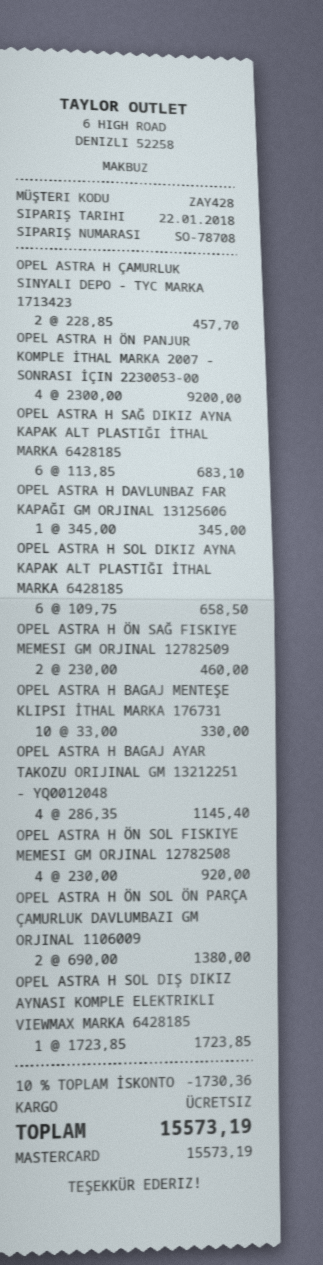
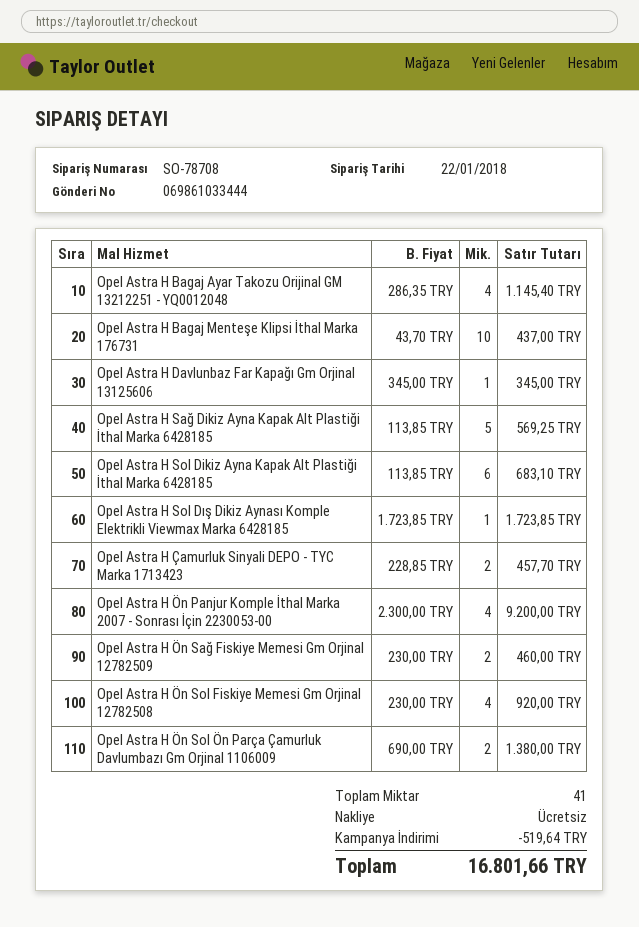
OPEL ASTRA H SAĞ DIKIZ AYNA KAPAK ALT PLASTIĞI İTHAL MARKA 6428185: 6 x 113.85 = 683.10 -> 5 x 113.85 = 569.25
OPEL ASTRA H SOL DIKIZ AYNA KAPAK ALT PLASTIĞI İTHAL MARKA 6428185: 6 x 109.75 = 658.50 -> 6 x 113.85 = 683.10
OPEL ASTRA H BAGAJ MENTEŞE KLIPSI İTHAL MARKA 176731: 10 x 33.00 = 330.00 -> 10 x 43.70 = 437.00
discount: 1730.36 -> 519.64
total: 15573.19 -> 16801.66

